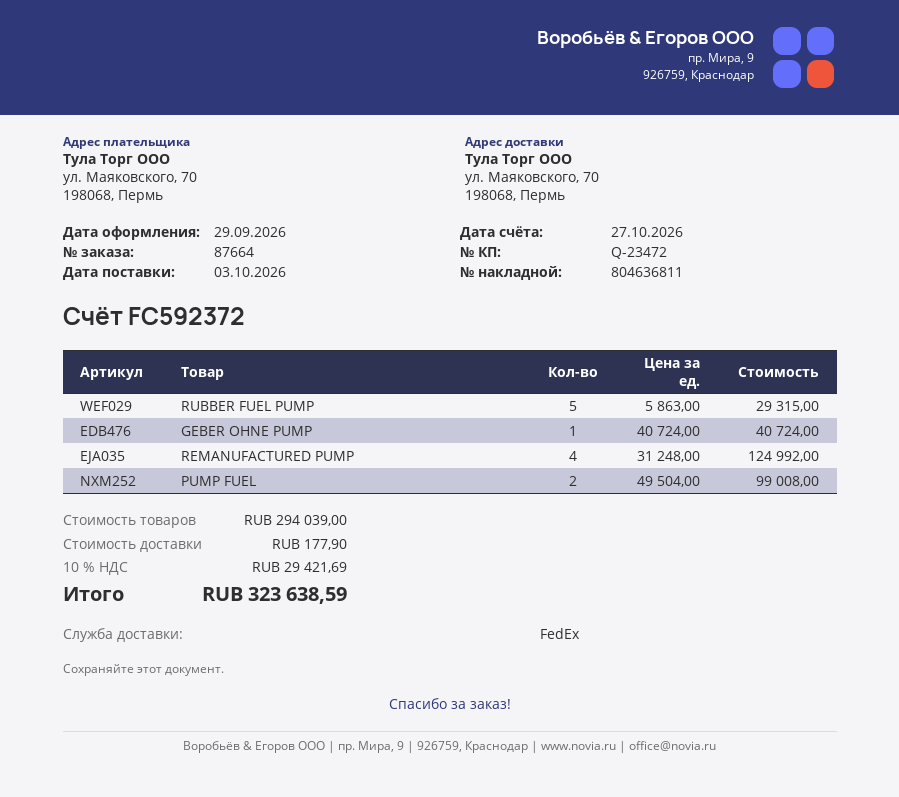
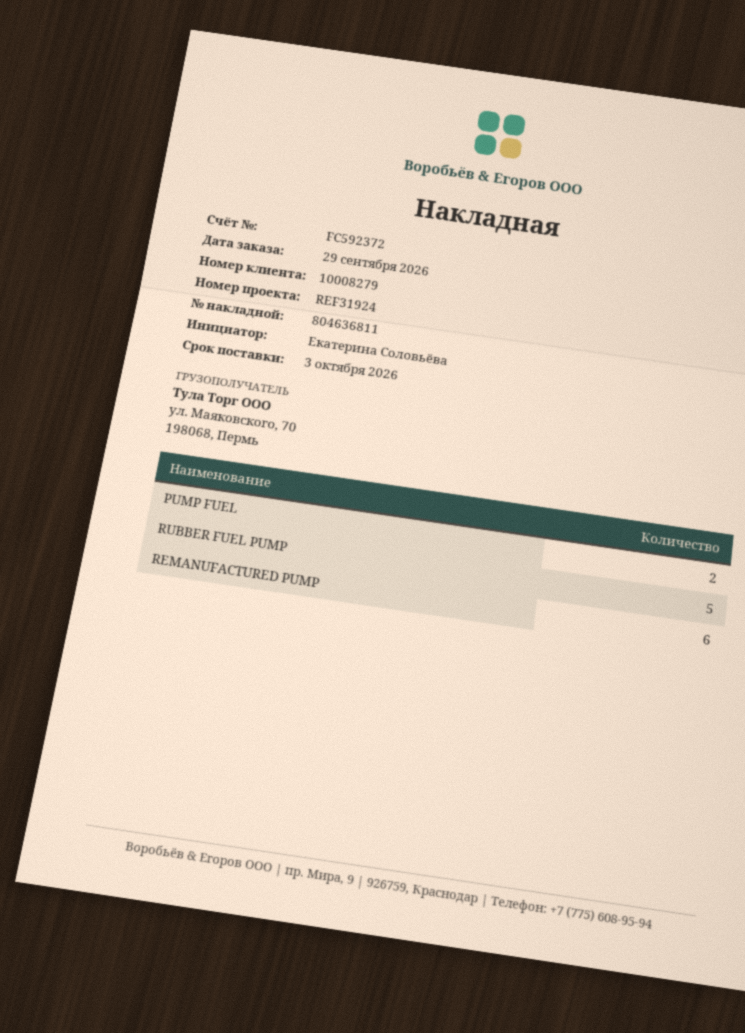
GEBER OHNE PUMP: 1 -> none
REMANUFACTURED PUMP: 4 -> 6

